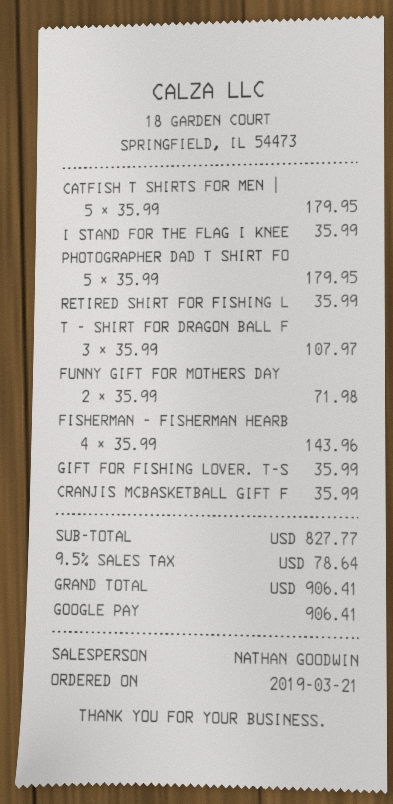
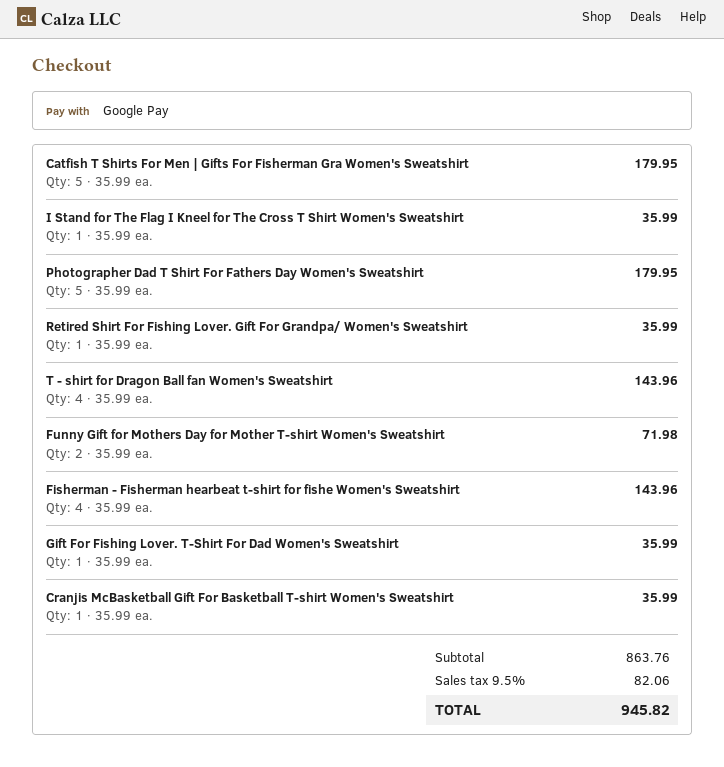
T - SHIRT FOR DRAGON BALL F: 3 x 35.99 = 107.97 -> 4 x 35.99 = 143.96
subtotal: 827.77 -> 863.76
tax: 9.5% = 78.64 -> 9.5% = 82.06
total: 906.41 -> 945.82

